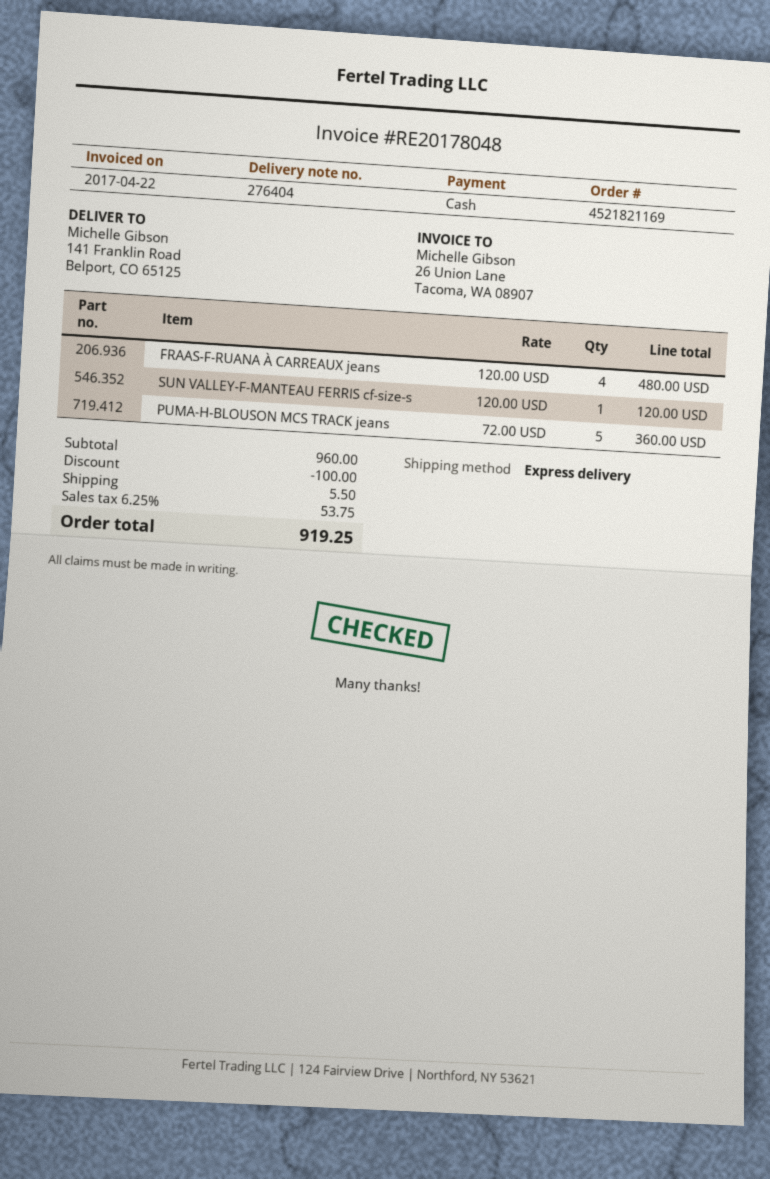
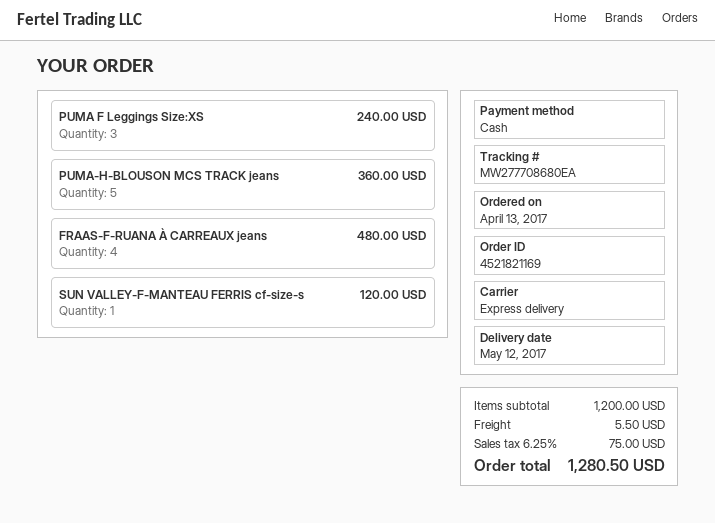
PUMA F Leggings Size:XS: none -> 3 for 240.00
subtotal: 960.00 -> 1200.00
discount: 100.00 -> none
tax: 6.25% = 53.75 -> 6.25% = 75.00
total: 919.25 -> 1280.50

